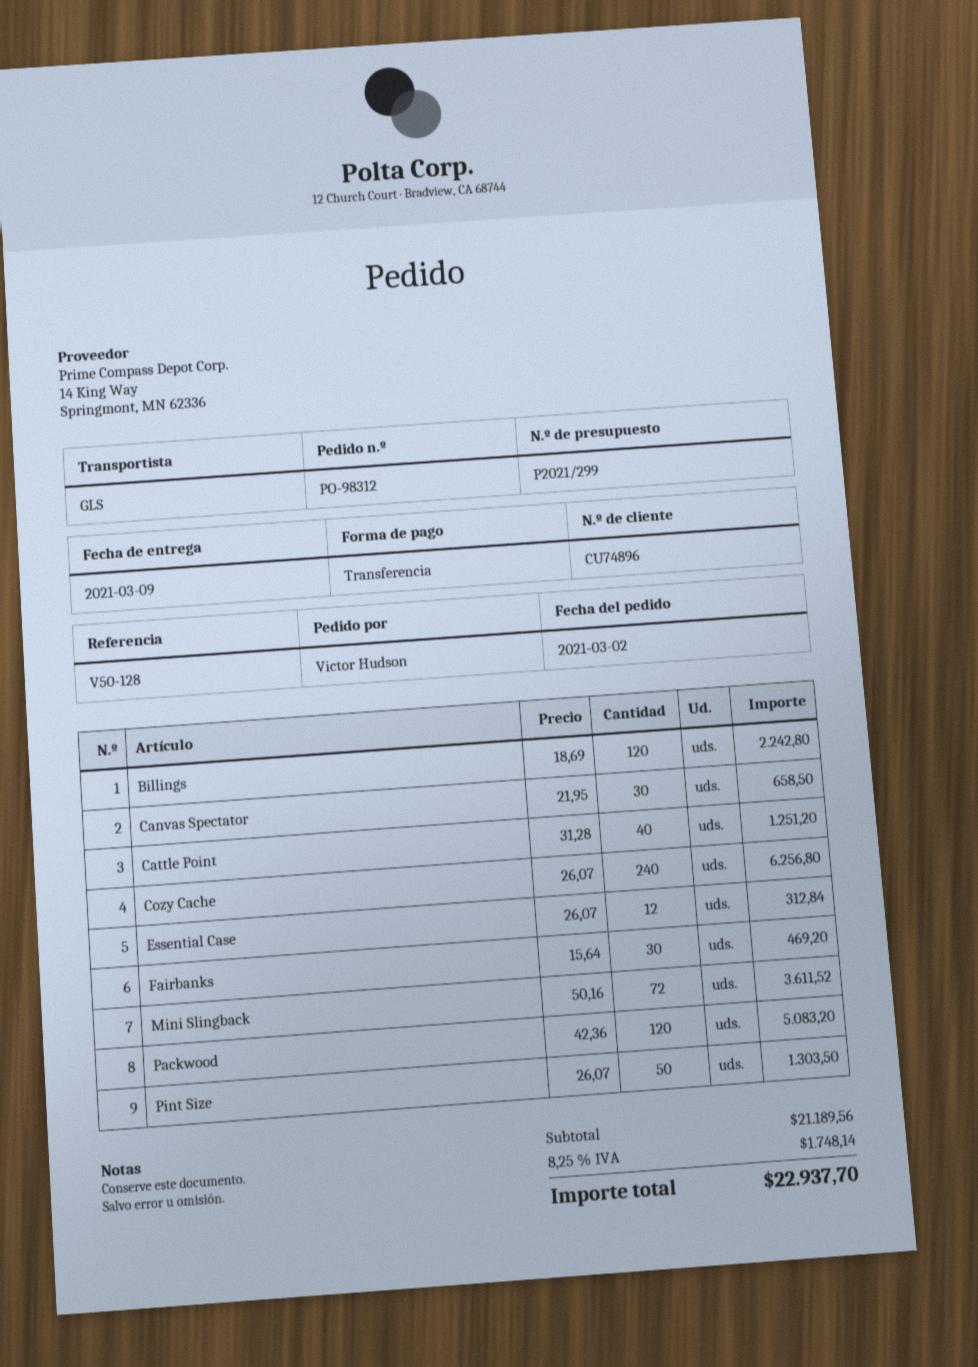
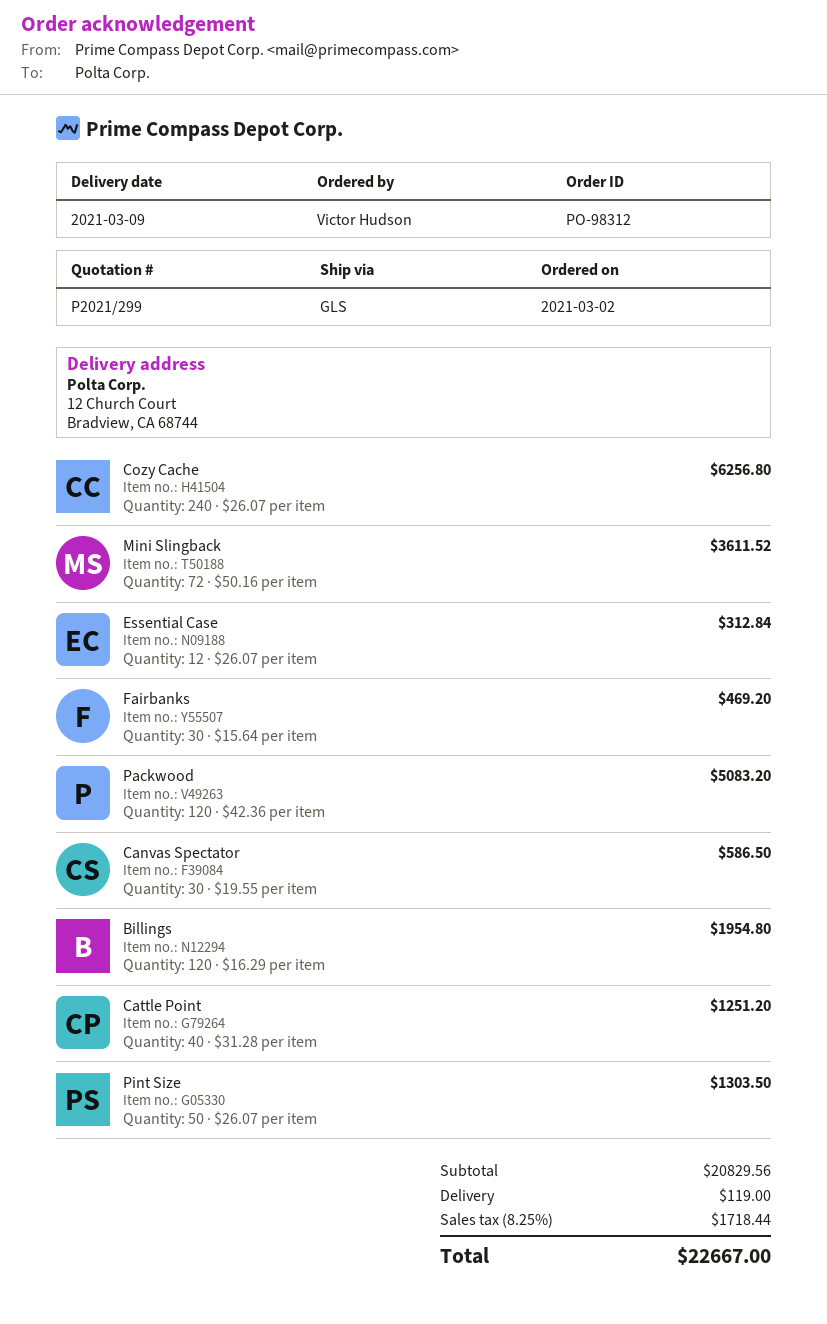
Billings: 120 x 18.69 = 2242.80 -> 120 x 16.29 = 1954.80
Canvas Spectator: 30 x 21.95 = 658.50 -> 30 x 19.55 = 586.50
subtotal: 21189.56 -> 20829.56
shipping: none -> 119.00
tax: 8.25% = 1748.14 -> 8.25% = 1718.44
total: 22937.70 -> 22667.00

